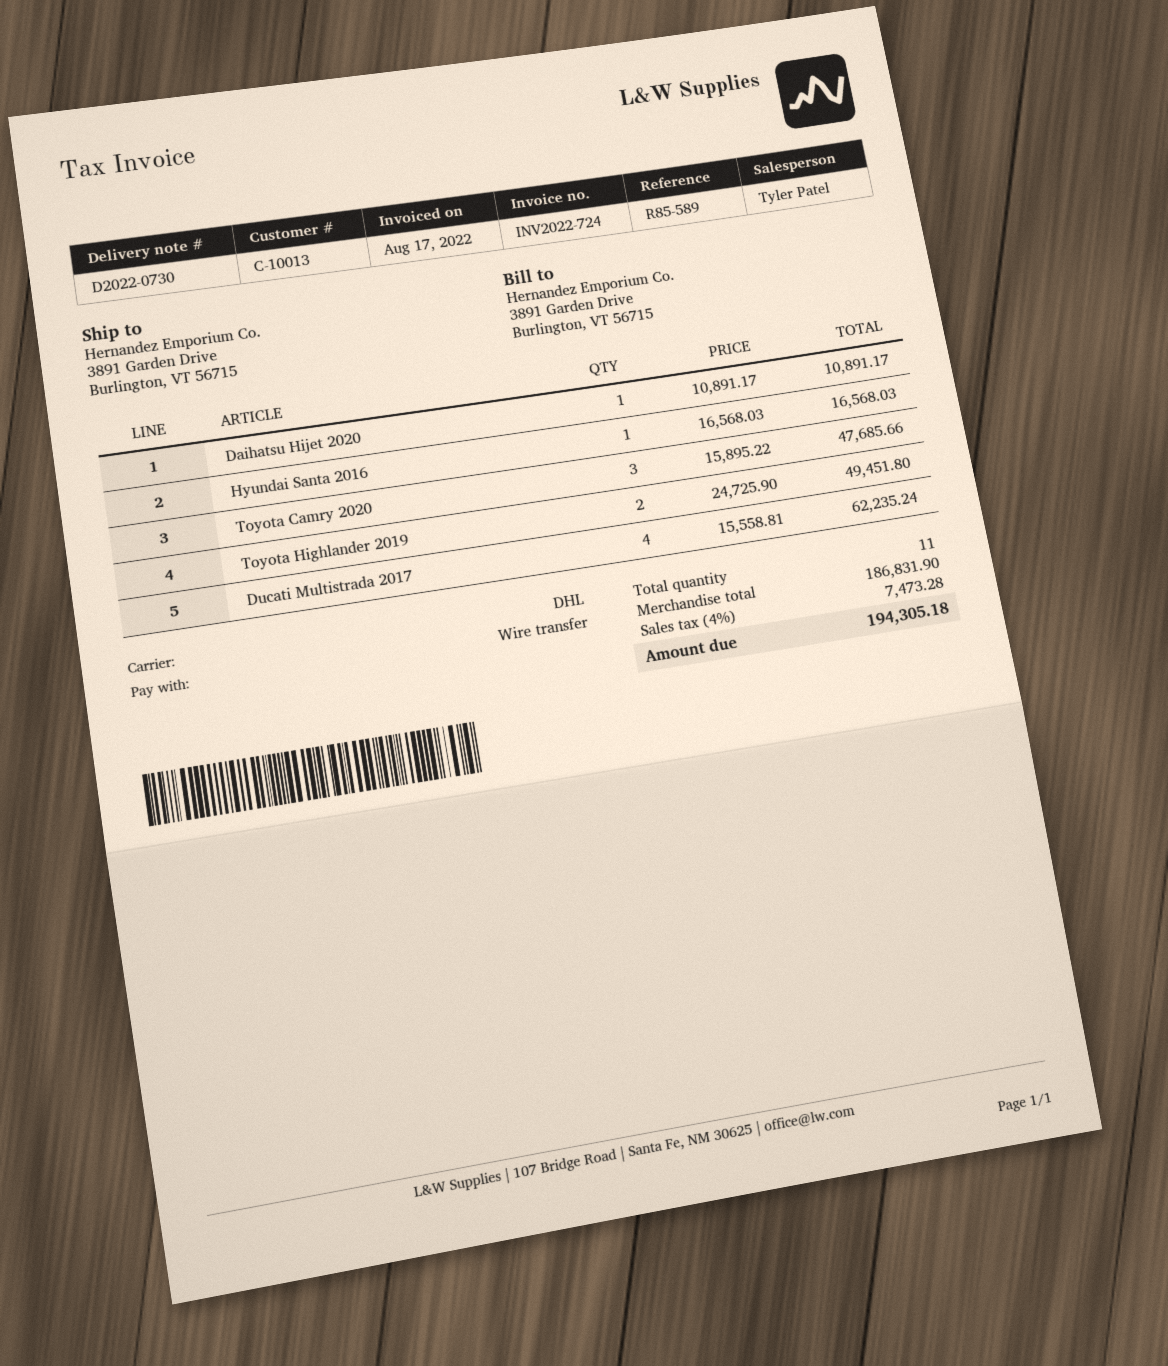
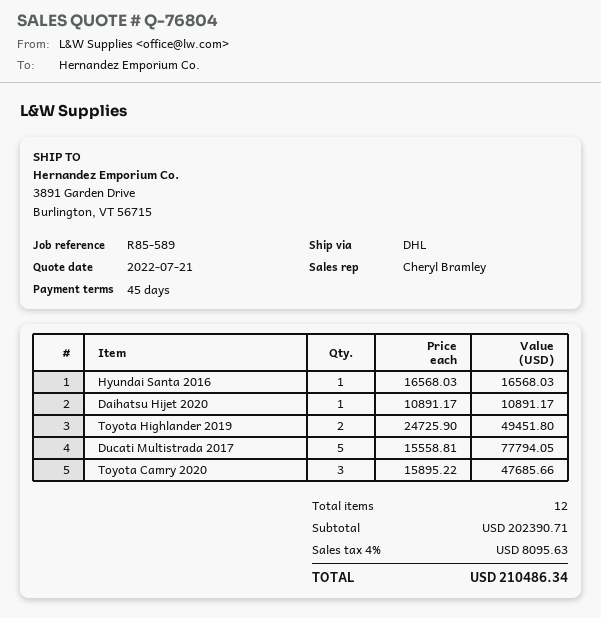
sales rep: Tyler Patel -> Cheryl Bramley
Ducati Multistrada 2017: 4 x 15558.81 = 62235.24 -> 5 x 15558.81 = 77794.05
total quantity: 11 -> 12
subtotal: 186831.90 -> 202390.71
tax: 4% = 7473.28 -> 4% = 8095.63
total: 194305.18 -> 210486.34

